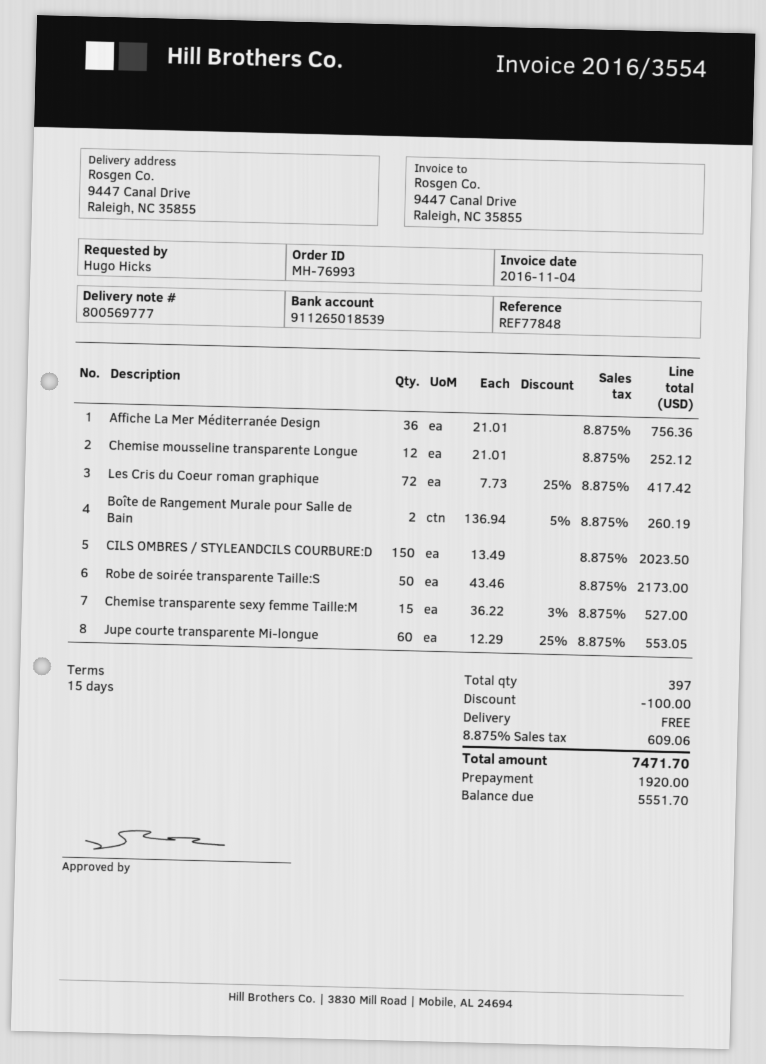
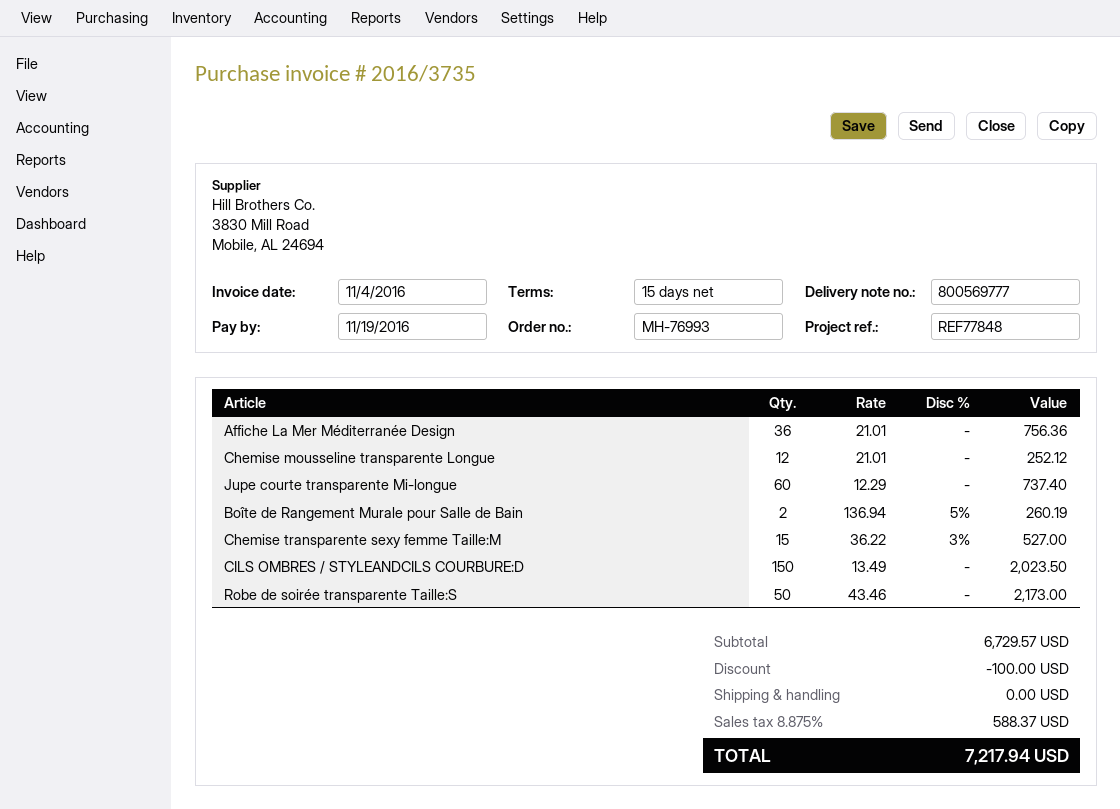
invoice number: 2016/3554 -> 2016/3735
Les Cris du Coeur roman graphique: 72 x 7.73 - 25% = 417.42 -> none
Jupe courte transparente Mi-longue: 60 x 12.29 - 25% = 553.05 -> 60 x 12.29 = 737.40
tax: 8.875% = 609.06 -> 8.875% = 588.37
total: 7471.70 -> 7217.94

